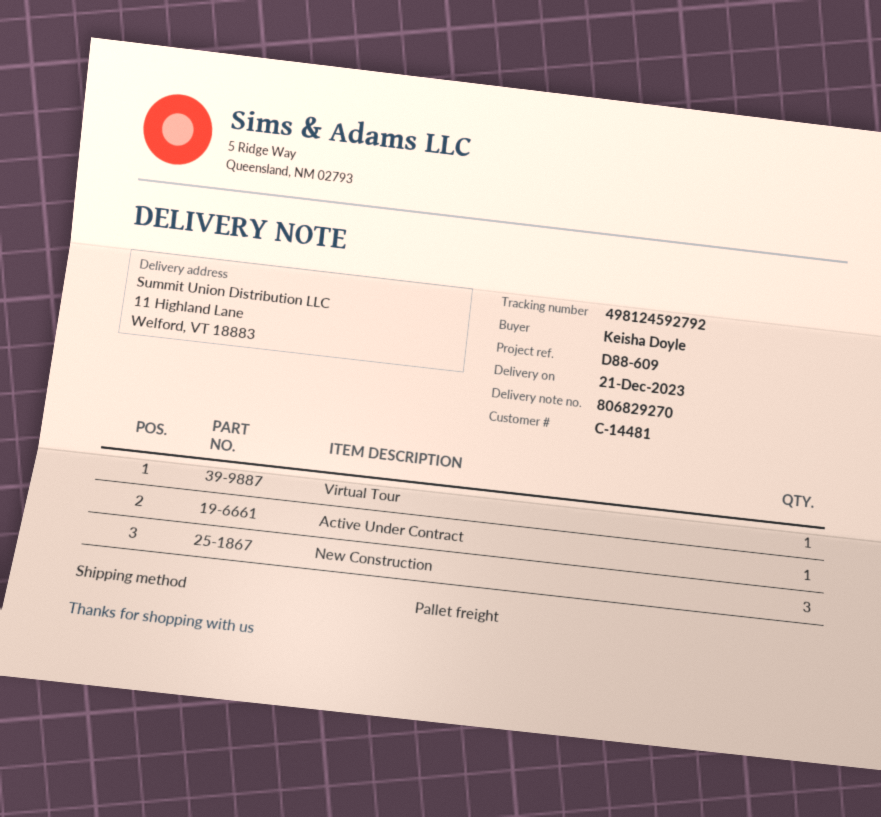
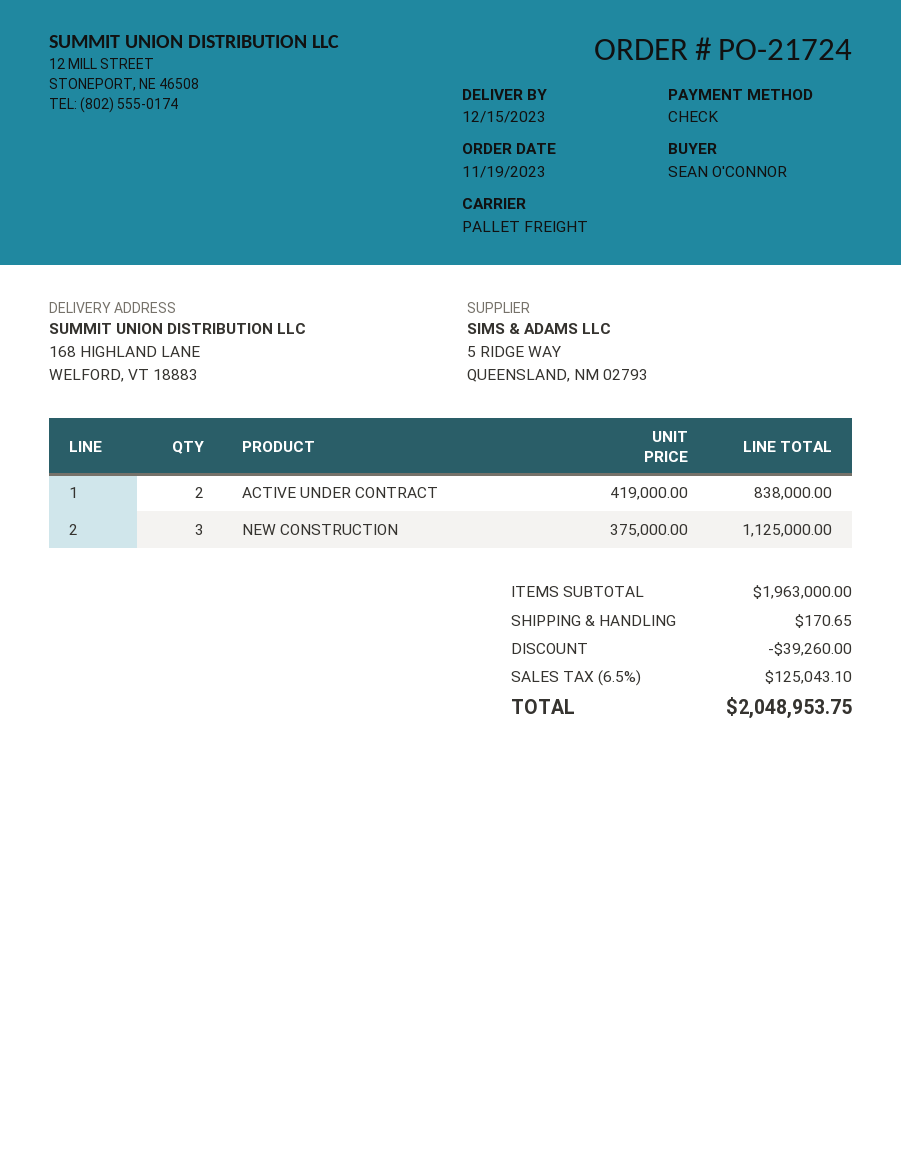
delivery date: 2023-12-21 -> 2023-12-15
ordered by: Keisha Doyle -> SEAN O'CONNOR
ship to: 11 Highland Lane, Welford, VT 18883 -> 168 HIGHLAND LANE, WELFORD, VT 18883
Virtual Tour: 1 -> none
Active Under Contract: 1 -> 2

